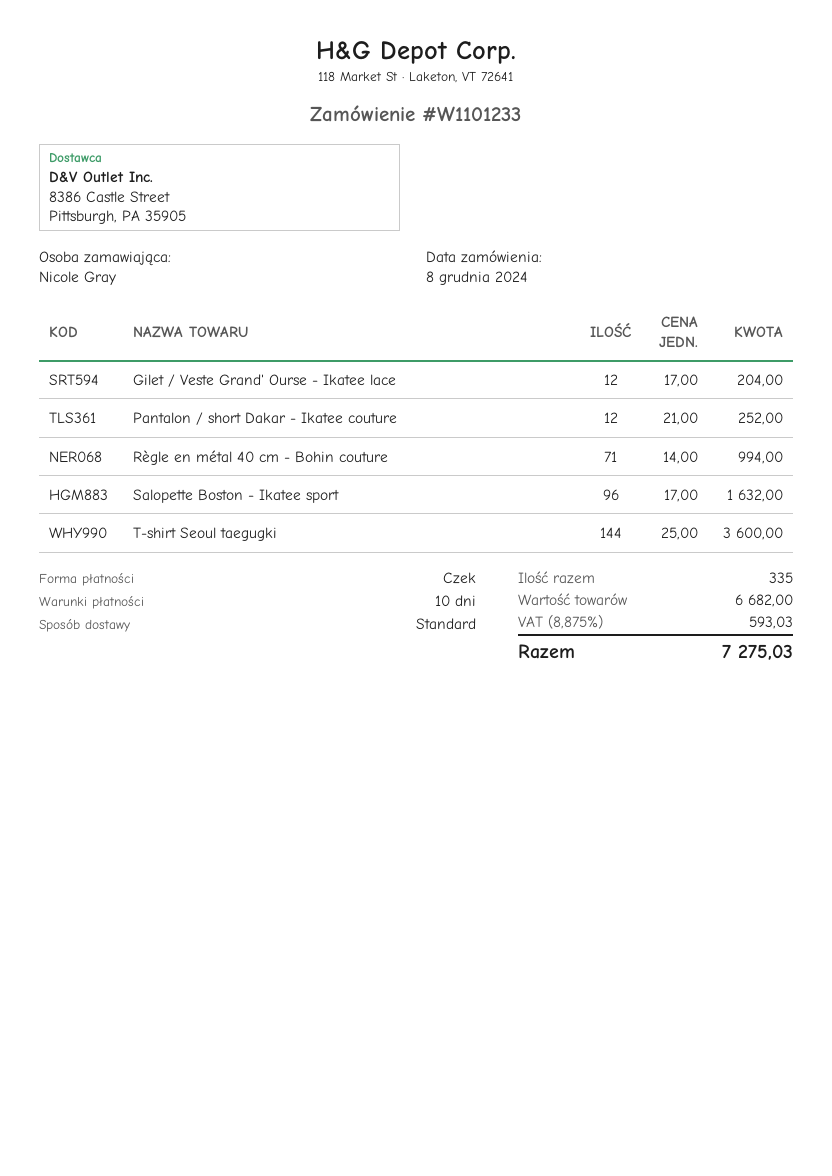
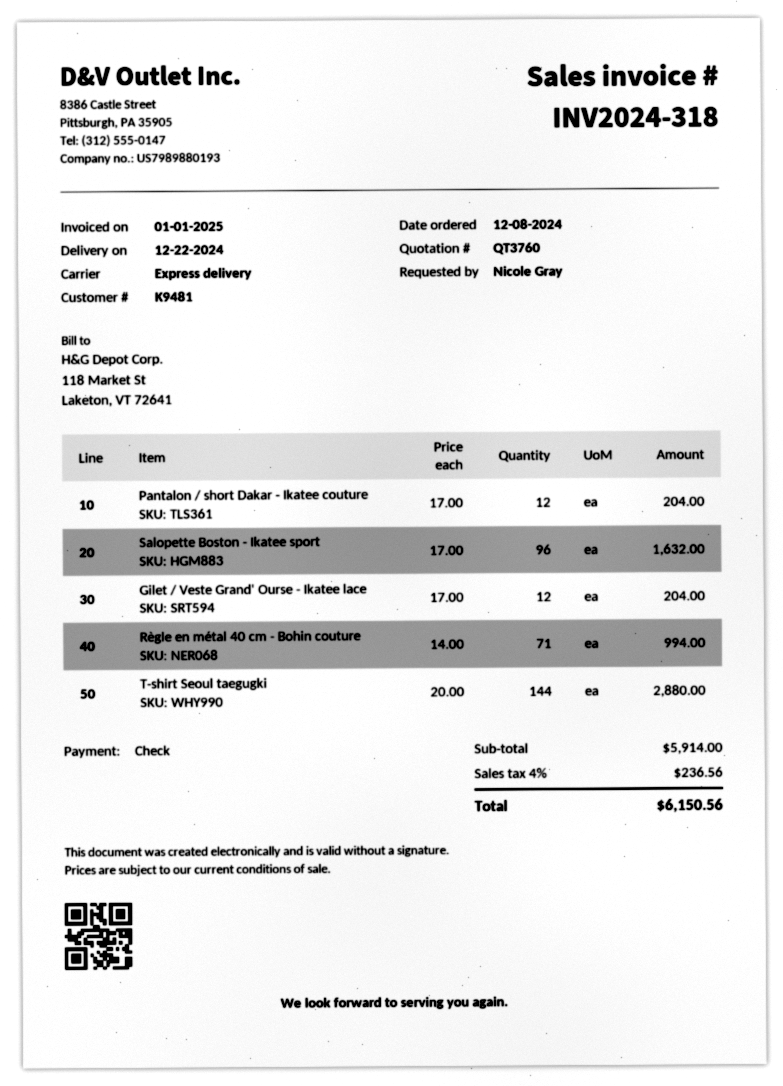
shipping method: standard -> express
Pantalon / short Dakar - Ikatee couture: 12 x 21.00 = 252.00 -> 12 x 17.00 = 204.00
T-shirt Seoul taegugki: 144 x 25.00 = 3600.00 -> 144 x 20.00 = 2880.00
subtotal: 6682.00 -> 5914.00
tax: 8.875% = 593.03 -> 4% = 236.56
total: 7275.03 -> 6150.56

